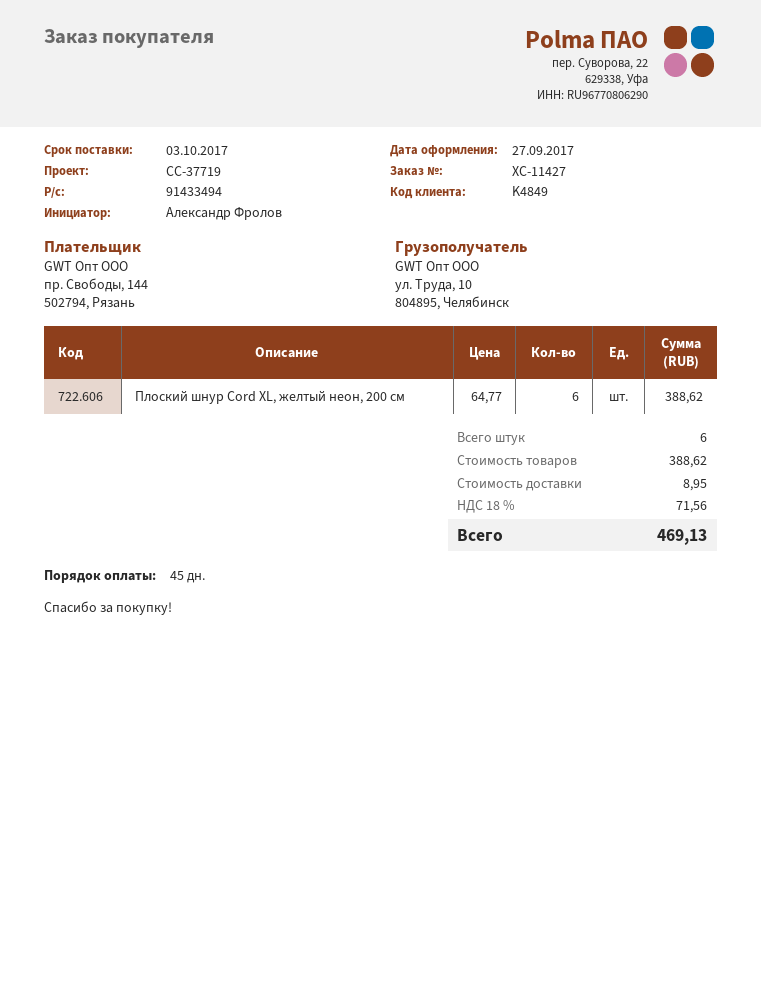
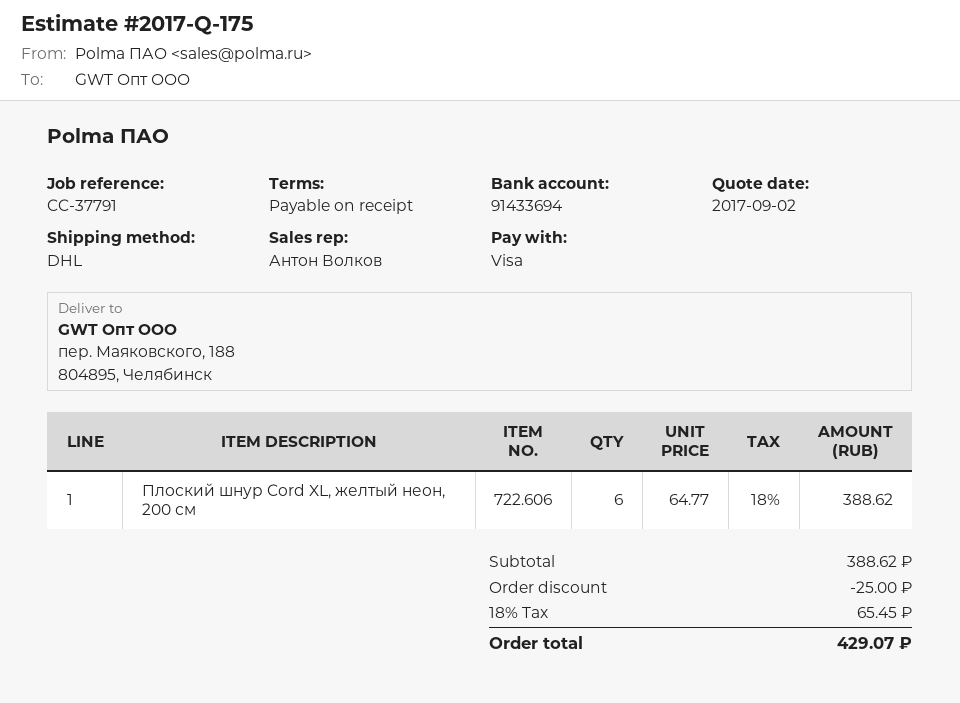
payment terms: 45 days -> on receipt
reference: CC-37719 -> CC-37791
bank account: 91433494 -> 91433694
ship to: ул. Труда, 10, 804895, Челябинск -> пер. Маяковского, 188, 804895, Челябинск
discount: none -> 25.00
shipping: 8.95 -> none
tax: 18% = 71.56 -> 18% = 65.45
total: 469.13 -> 429.07

